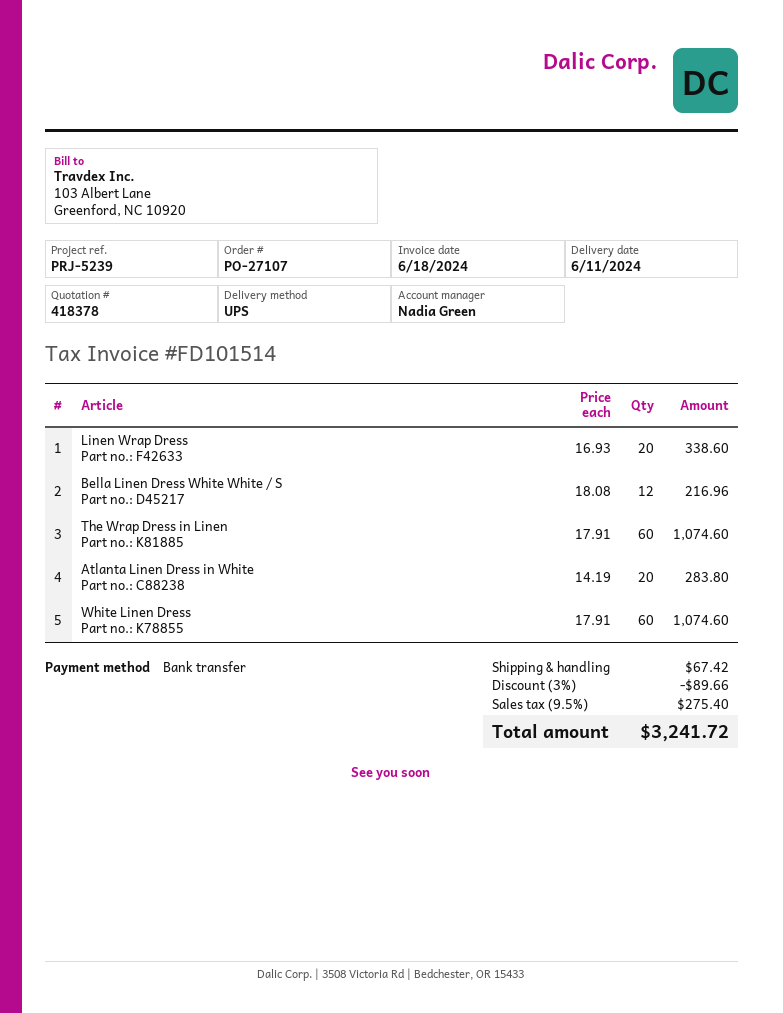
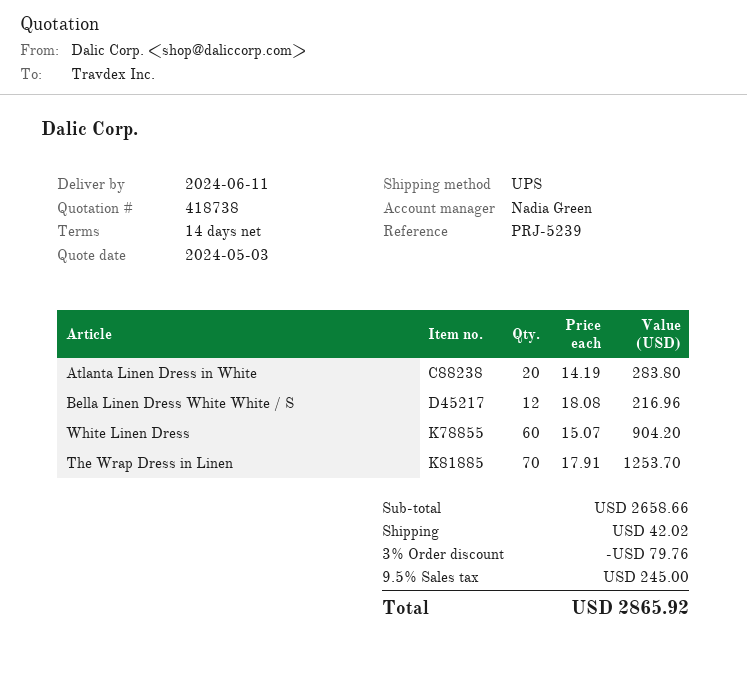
quote number: 418378 -> 418738
Linen Wrap Dress: 20 x 16.93 = 338.60 -> none
The Wrap Dress in Linen: 60 x 17.91 = 1074.60 -> 70 x 17.91 = 1253.70
White Linen Dress: 60 x 17.91 = 1074.60 -> 60 x 15.07 = 904.20
discount: 3% = 89.66 -> 3% = 79.76
shipping: 67.42 -> 42.02
tax: 9.5% = 275.40 -> 9.5% = 245.00
total: 3241.72 -> 2865.92

